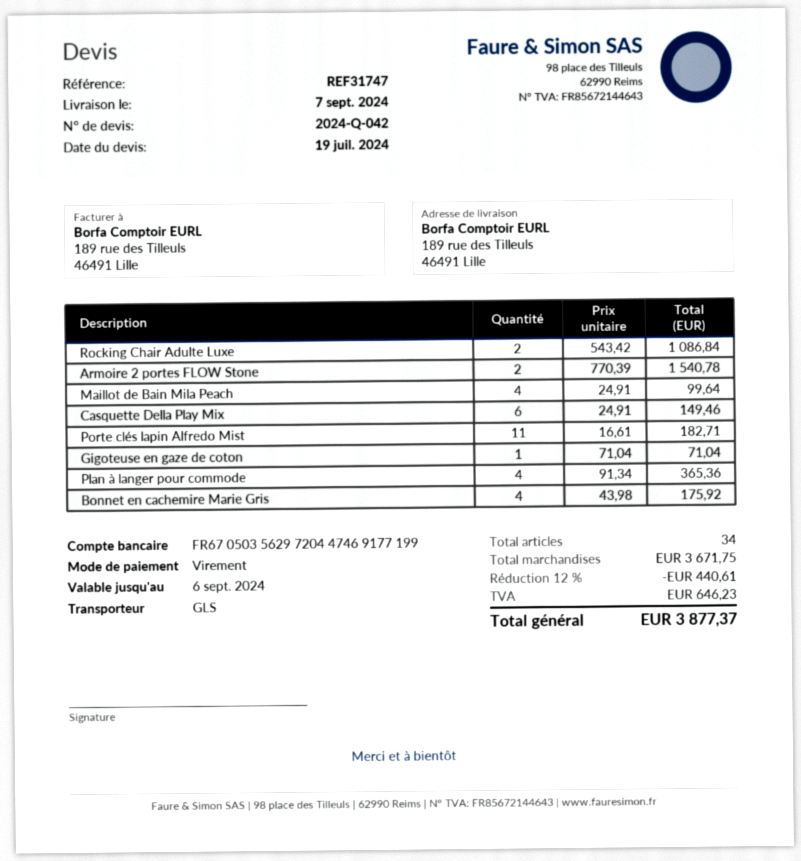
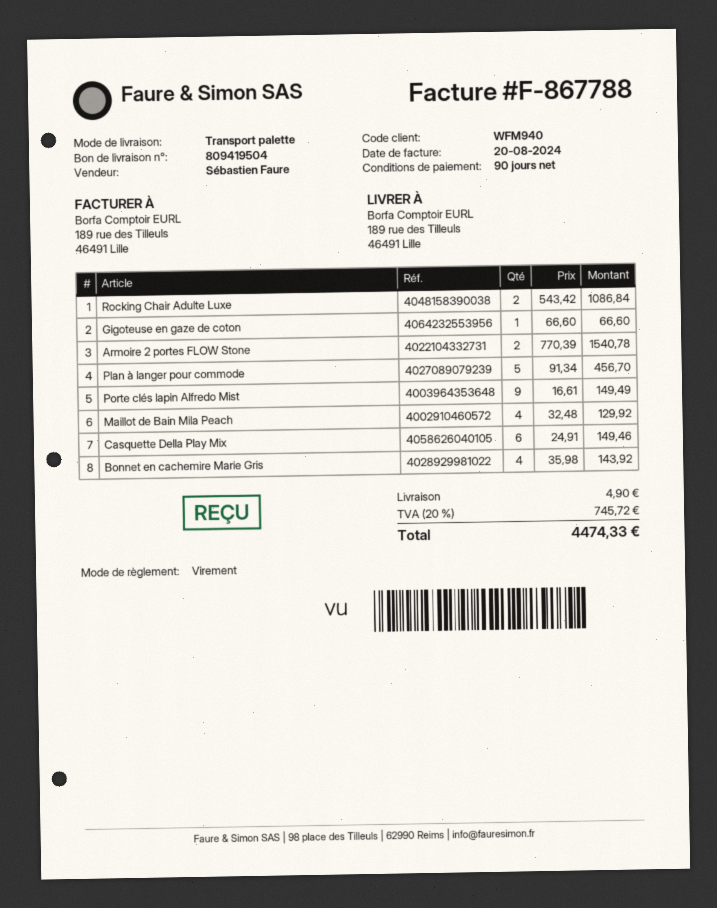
shipping method: GLS -> pallet freight
Maillot de Bain Mila Peach: 4 x 24.91 = 99.64 -> 4 x 32.48 = 129.92
Porte clés lapin Alfredo Mist: 11 x 16.61 = 182.71 -> 9 x 16.61 = 149.49
Gigoteuse en gaze de coton: 1 x 71.04 = 71.04 -> 1 x 66.60 = 66.60
Plan à langer pour commode: 4 x 91.34 = 365.36 -> 5 x 91.34 = 456.70
Bonnet en cachemire Marie Gris: 4 x 43.98 = 175.92 -> 4 x 35.98 = 143.92
discount: 12% = 440.61 -> none
shipping: none -> 4.90
tax: 646.23 -> 745.72
total: 3877.37 -> 4474.33

